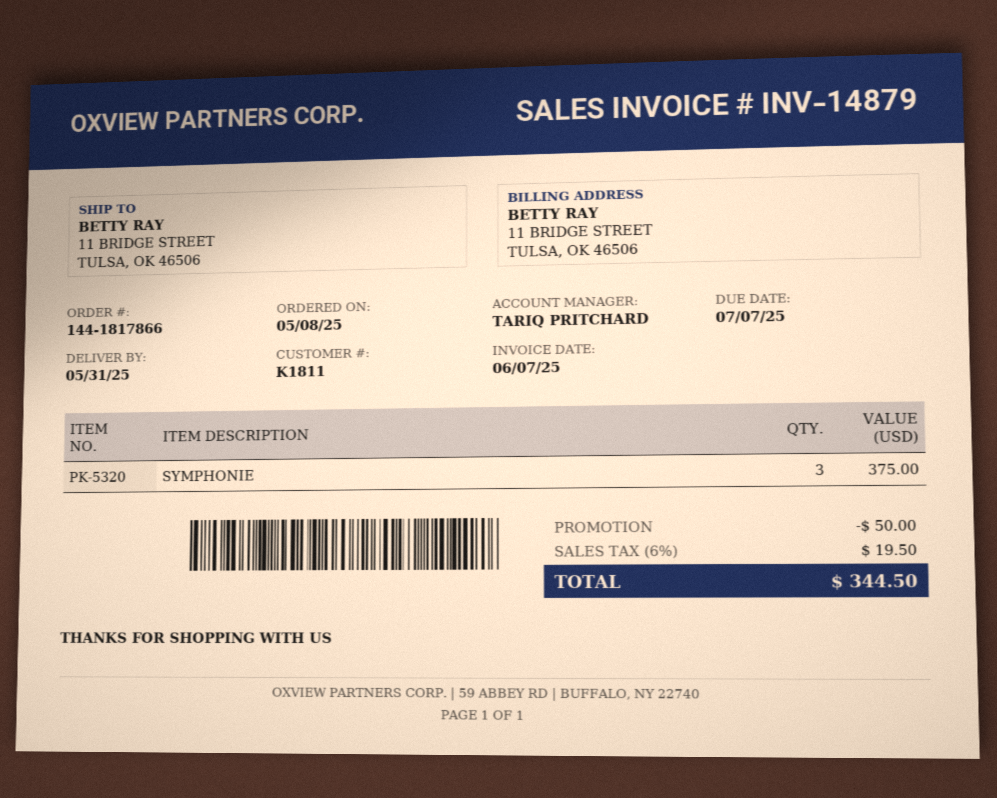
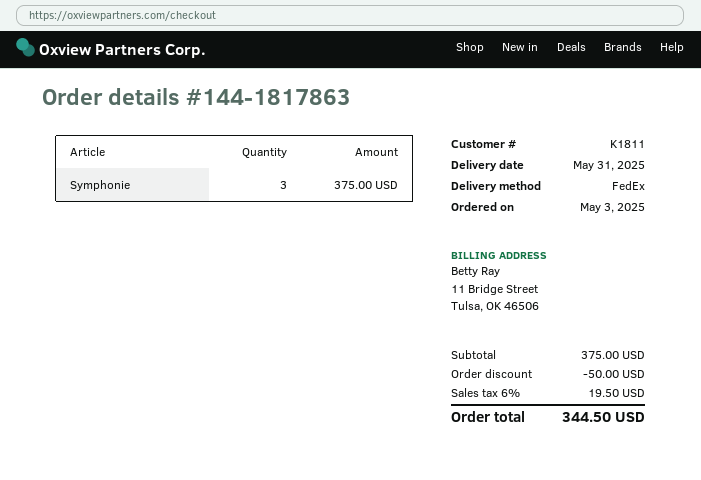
order number: 144-1817866 -> 144-1817863
order date: 2025-05-08 -> 2025-05-03

